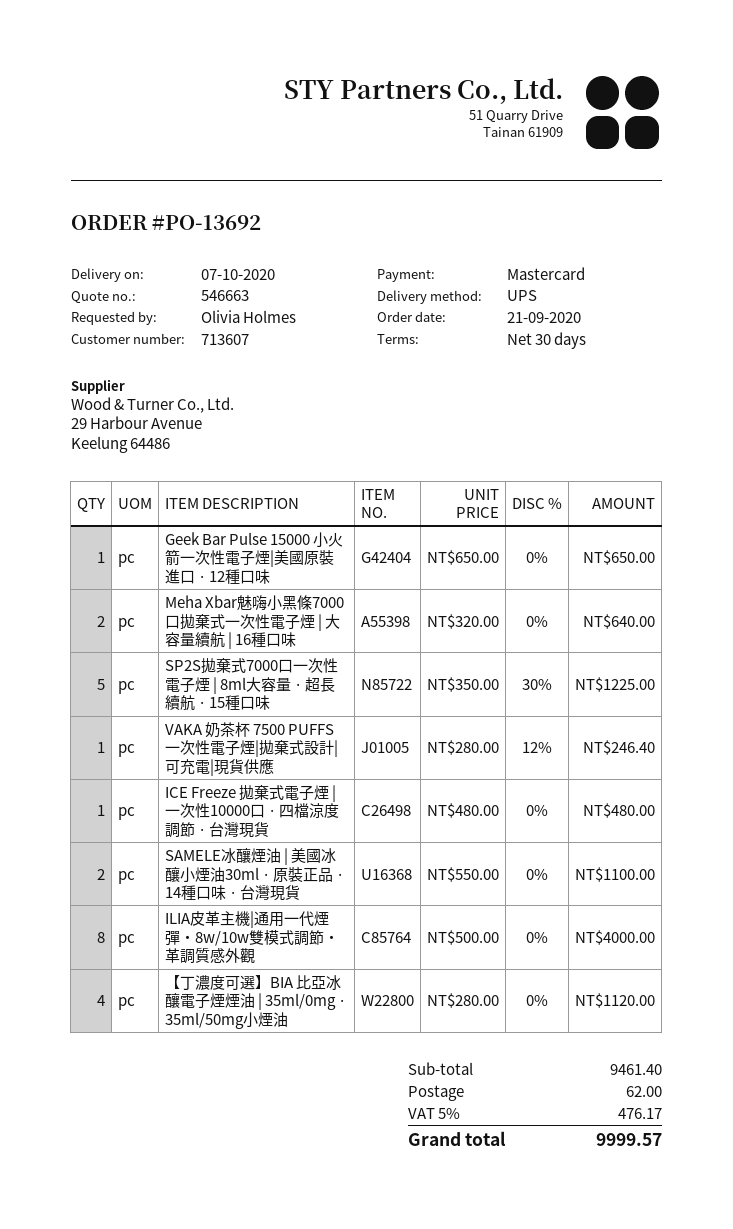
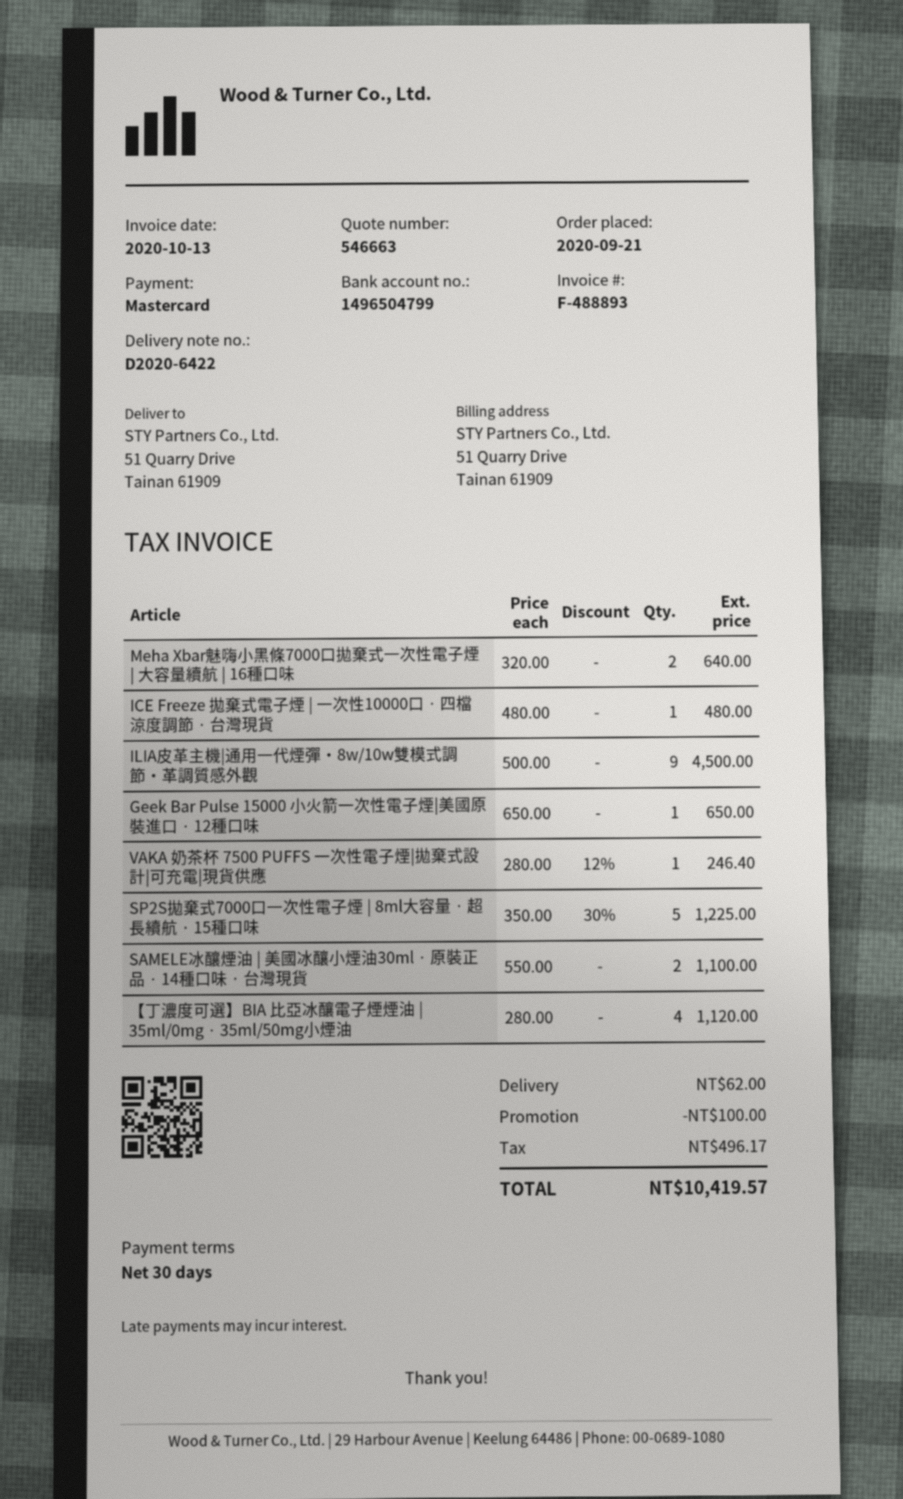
ILIA皮革主機|通用一代煙彈・8w/10w雙模式調節・革調質感外觀: 8 x 500.00 = 4000.00 -> 9 x 500.00 = 4500.00
discount: none -> 100.00
tax: 476.17 -> 496.17
total: 9999.57 -> 10419.57

